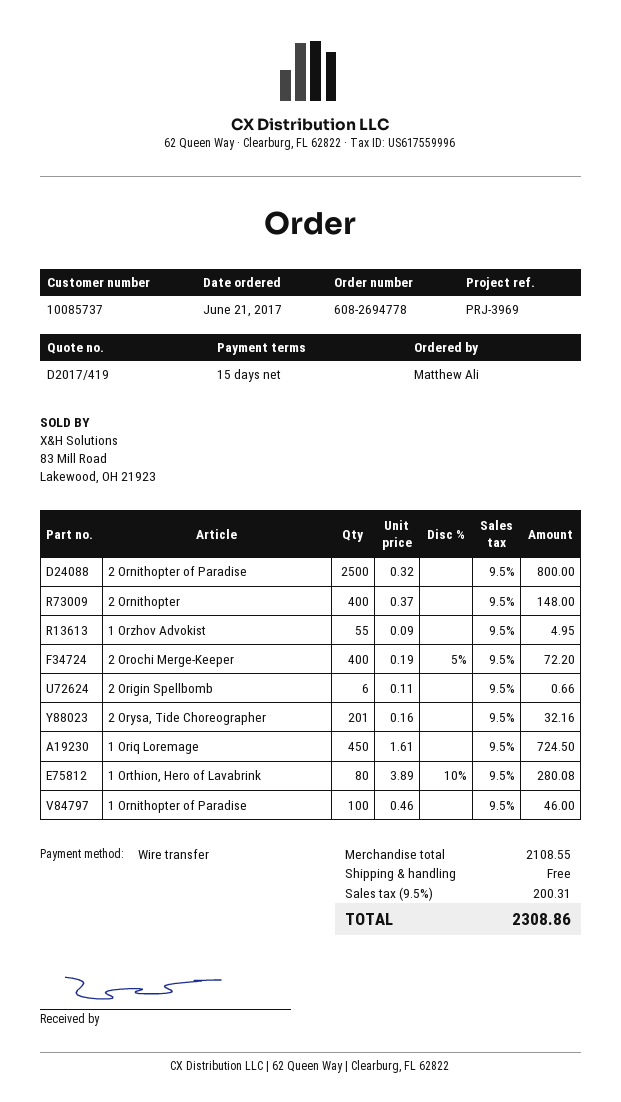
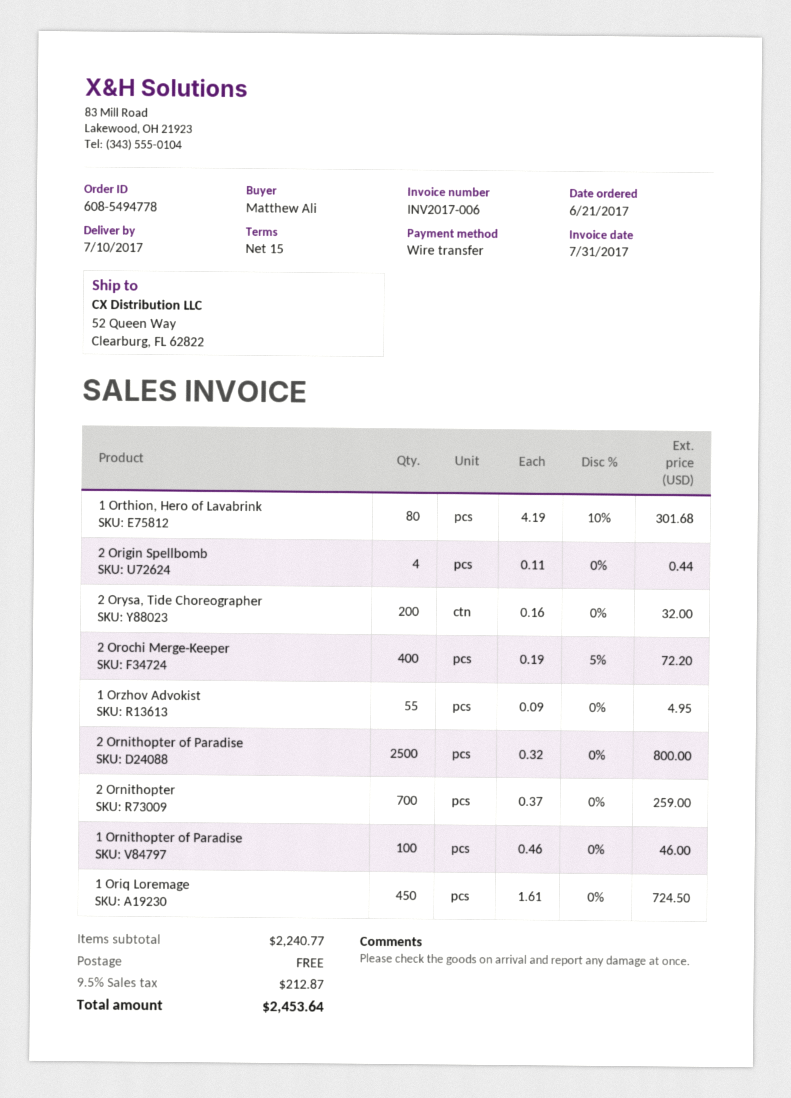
order number: 608-2694778 -> 608-5494778
2 Ornithopter: 400 x 0.37 = 148.00 -> 700 x 0.37 = 259.00
2 Origin Spellbomb: 6 x 0.11 = 0.66 -> 4 x 0.11 = 0.44
2 Orysa, Tide Choreographer: 201 x 0.16 = 32.16 -> 200 x 0.16 = 32.00
1 Orthion, Hero of Lavabrink: 80 x 3.89 - 10% = 280.08 -> 80 x 4.19 - 10% = 301.68
subtotal: 2108.55 -> 2240.77
tax: 9.5% = 200.31 -> 9.5% = 212.87
total: 2308.86 -> 2453.64

